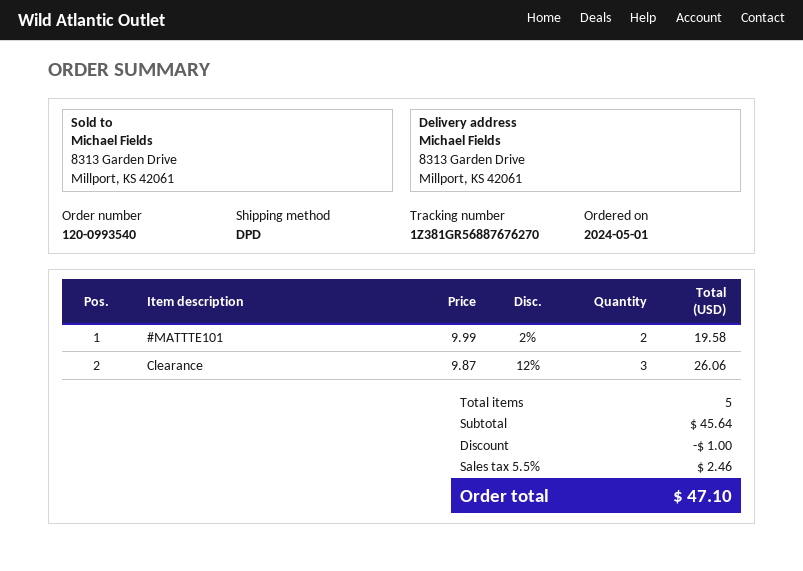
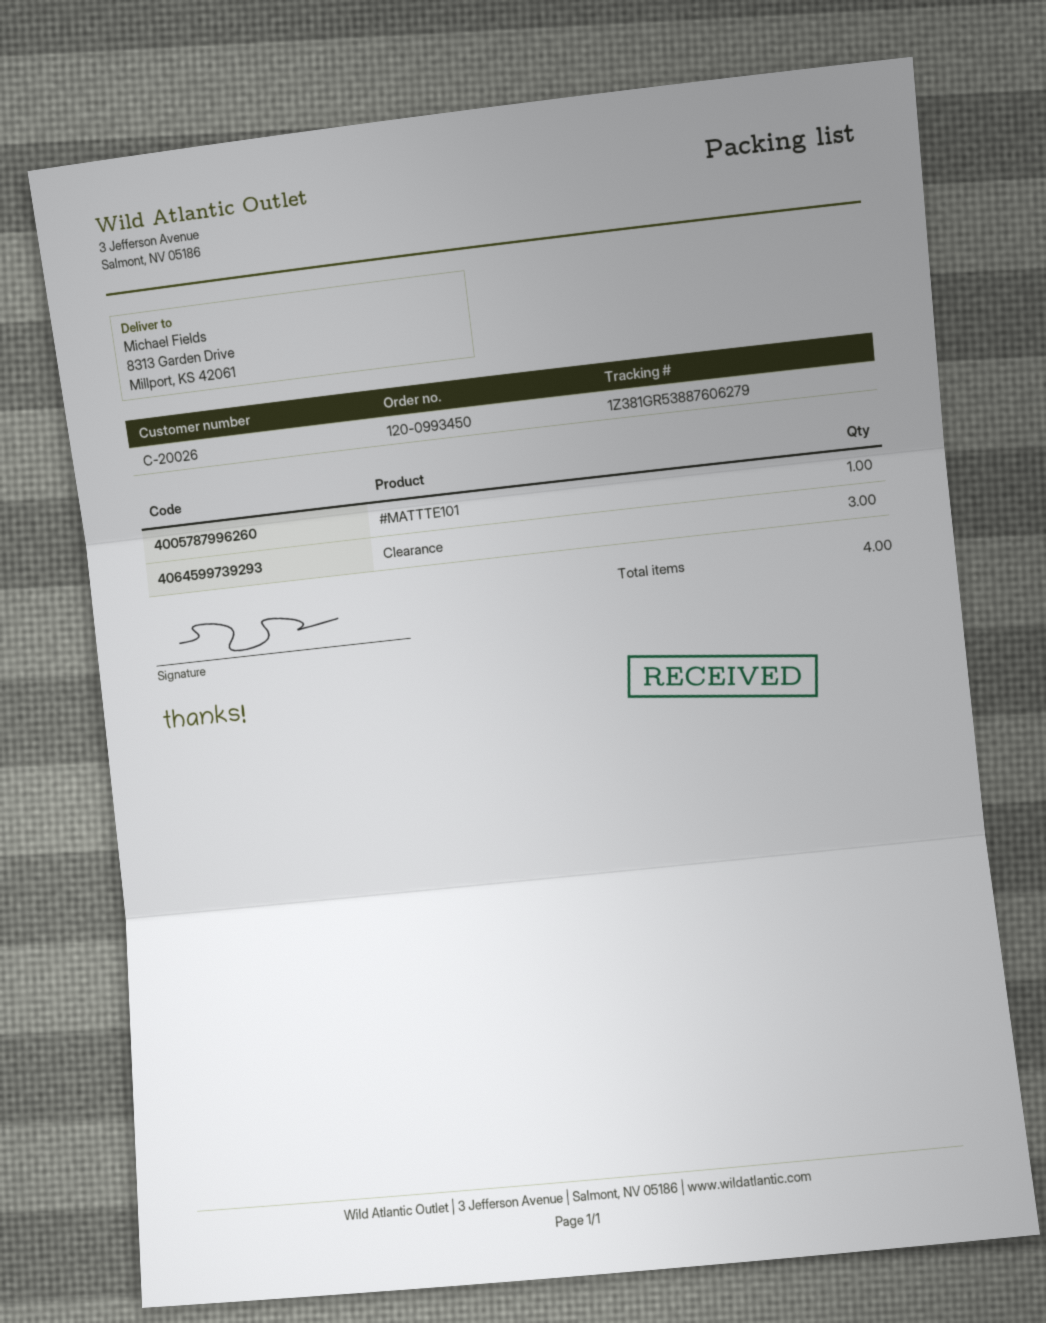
order number: 120-0993540 -> 120-0993450
tracking number: 1Z381GR56887676270 -> 1Z381GR53887606279
#MATTTE101: 2 -> 1
total quantity: 5 -> 4

